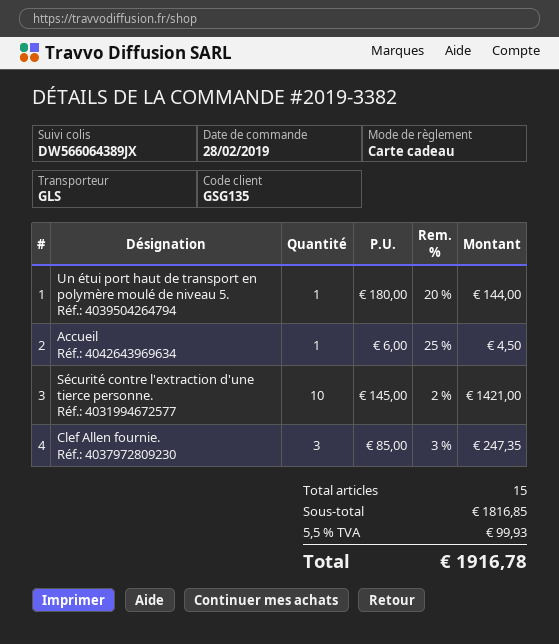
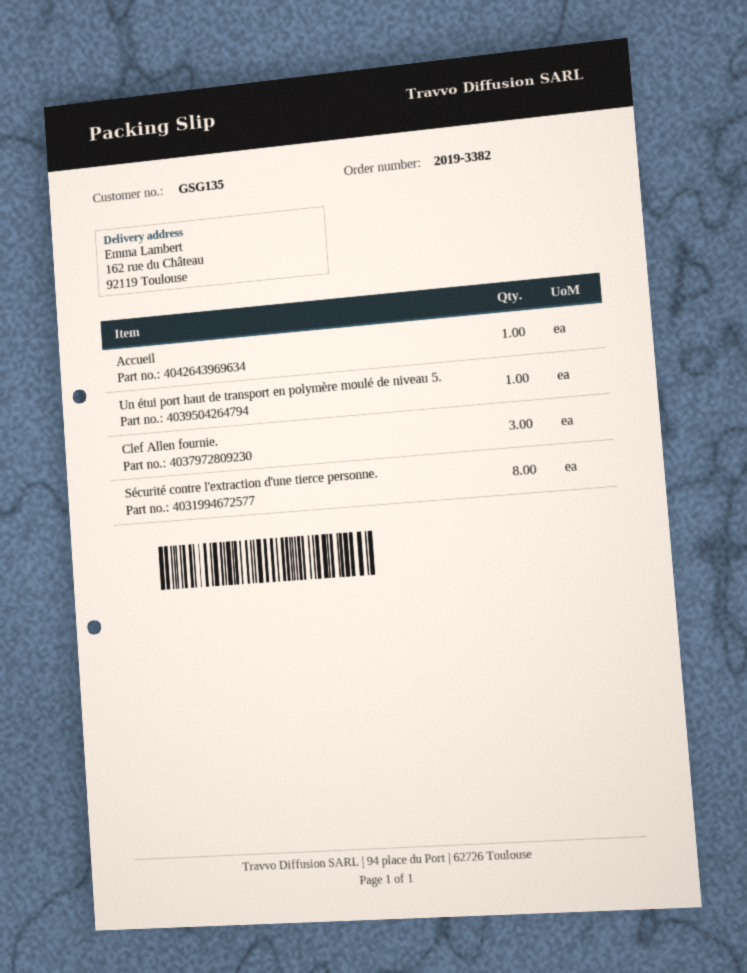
Sécurité contre l'extraction d'une tierce personne.: 10 -> 8

